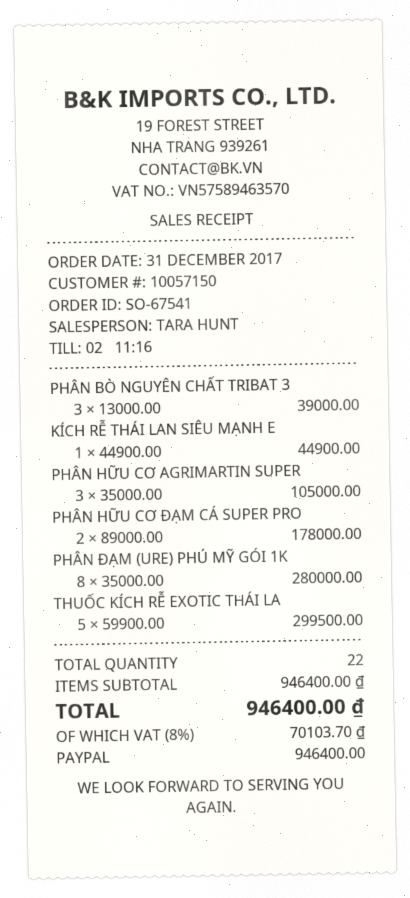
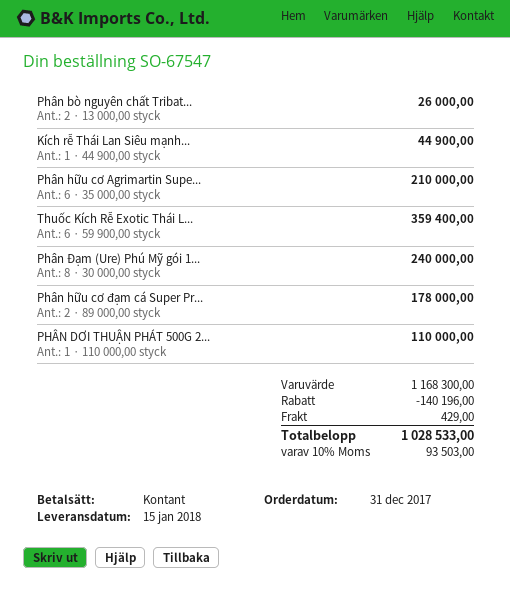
order number: SO-67541 -> SO-67547
payment method: PayPal -> cash
PHÂN BÒ NGUYÊN CHẤT TRIBAT 3: 3 x 13000.00 = 39000.00 -> 2 x 13000.00 = 26000.00
PHÂN HỮU CƠ AGRIMARTIN SUPER: 3 x 35000.00 = 105000.00 -> 6 x 35000.00 = 210000.00
PHÂN ĐẠM (URE) PHÚ MỸ GÓI 1K: 8 x 35000.00 = 280000.00 -> 8 x 30000.00 = 240000.00
THUỐC KÍCH RỄ EXOTIC THÁI LA: 5 x 59900.00 = 299500.00 -> 6 x 59900.00 = 359400.00
PHÂN DƠI THUẬN PHÁT 500G 2...: none -> 1 x 110000.00 = 110000.00
subtotal: 946400.00 -> 1168300.00
discount: none -> 140196.00
shipping: none -> 429.00
tax: 8% = 70103.70 -> 10% = 93503.00
total: 946400.00 -> 1028533.00

